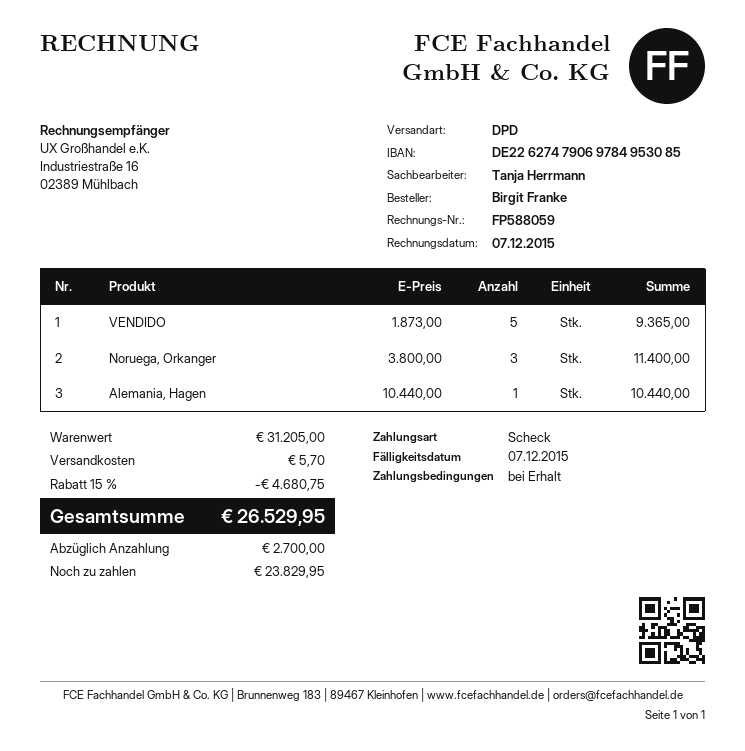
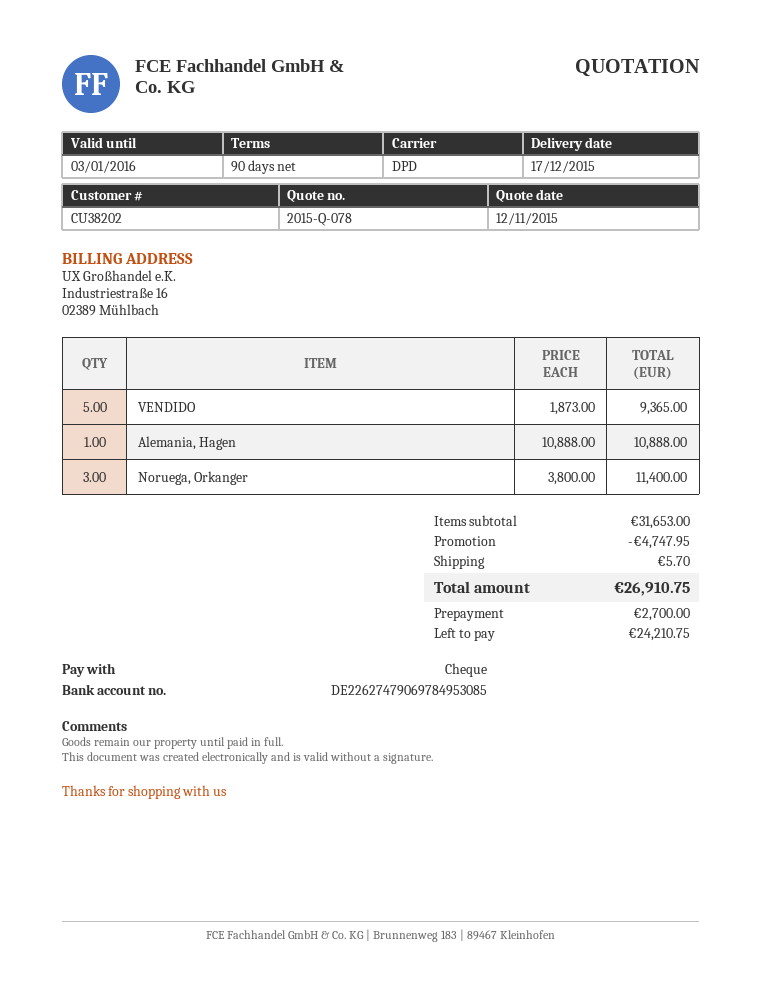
payment terms: on receipt -> 90 days
Alemania, Hagen: 1 x 10440.00 = 10440.00 -> 1 x 10888.00 = 10888.00
subtotal: 31205.00 -> 31653.00
discount: 4680.75 -> 4747.95
total: 26529.95 -> 26910.75
balance: 23829.95 -> 24210.75

